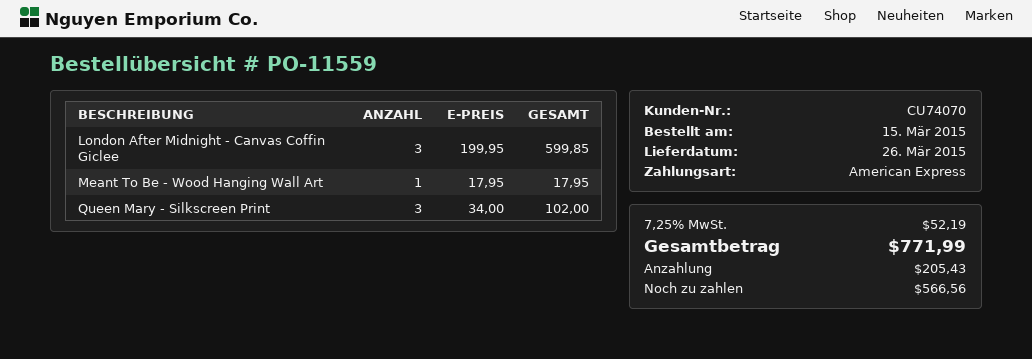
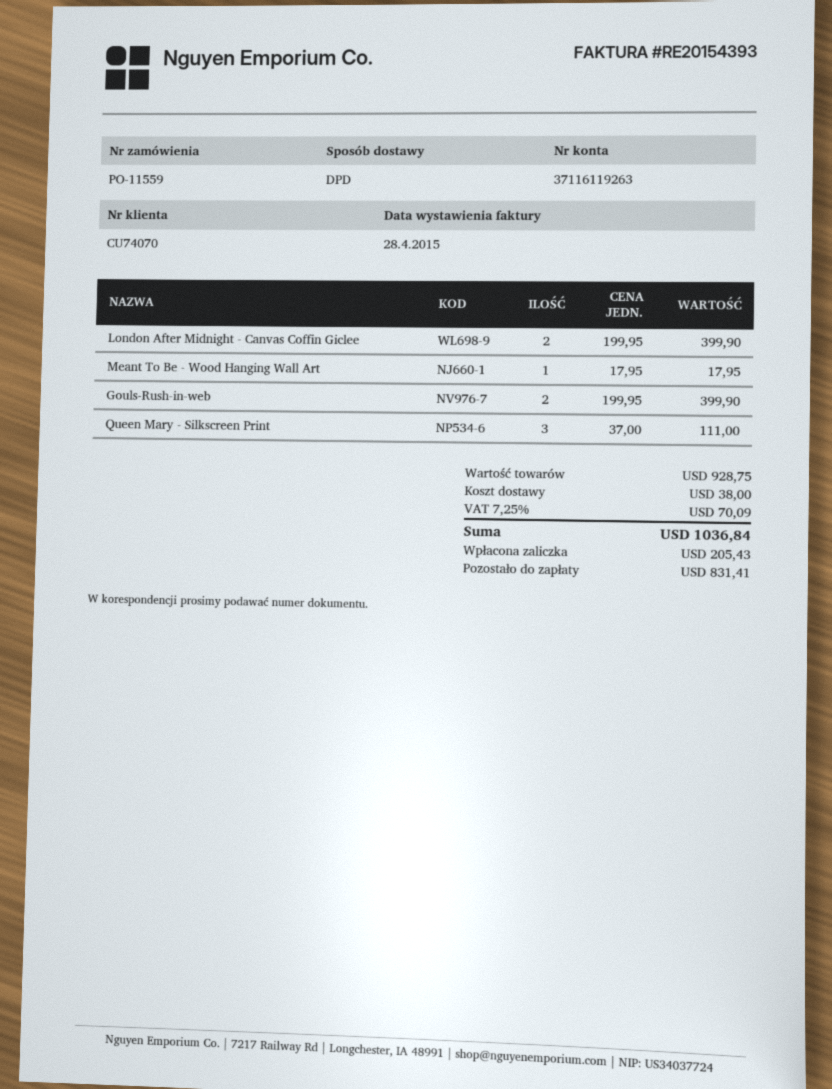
London After Midnight - Canvas Coffin Giclee: 3 x 199.95 = 599.85 -> 2 x 199.95 = 399.90
Queen Mary - Silkscreen Print: 3 x 34.00 = 102.00 -> 3 x 37.00 = 111.00
Gouls-Rush-in-web: none -> 2 x 199.95 = 399.90
shipping: none -> 38.00
tax: 7.25% = 52.19 -> 7.25% = 70.09
total: 771.99 -> 1036.84
balance: 566.56 -> 831.41

